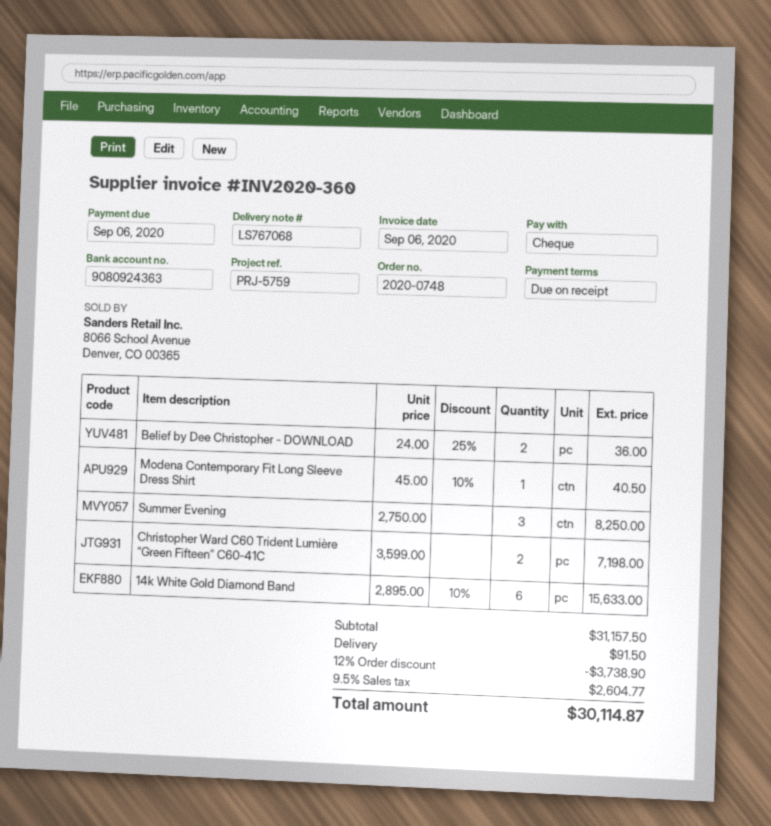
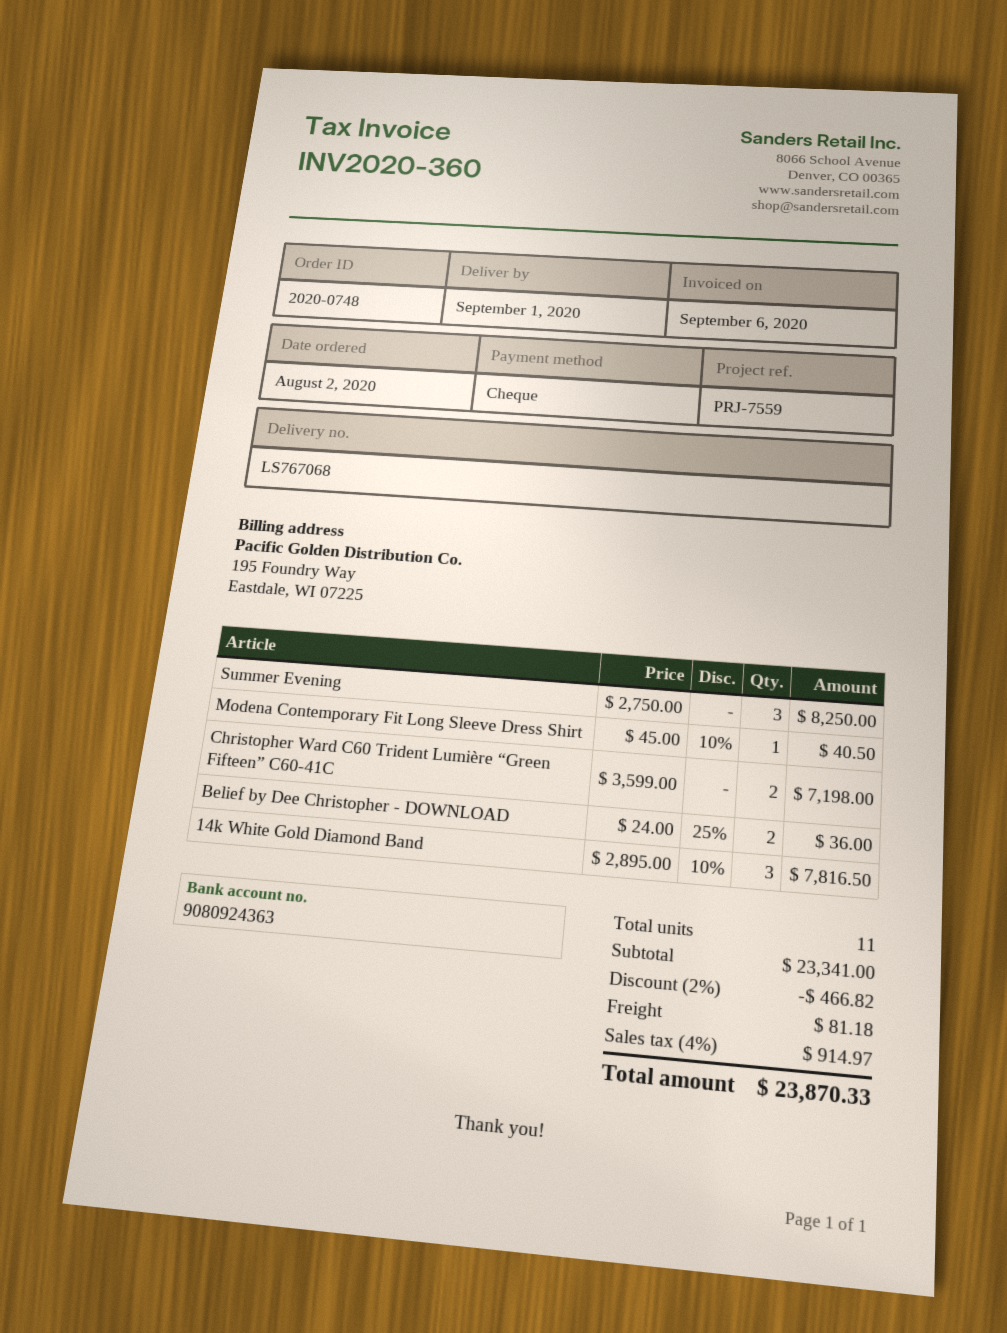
reference: PRJ-5759 -> PRJ-7559
14k White Gold Diamond Band: 6 x 2895.00 - 10% = 15633.00 -> 3 x 2895.00 - 10% = 7816.50
subtotal: 31157.50 -> 23341.00
discount: 12% = 3738.90 -> 2% = 466.82
shipping: 91.50 -> 81.18
tax: 9.5% = 2604.77 -> 4% = 914.97
total: 30114.87 -> 23870.33

